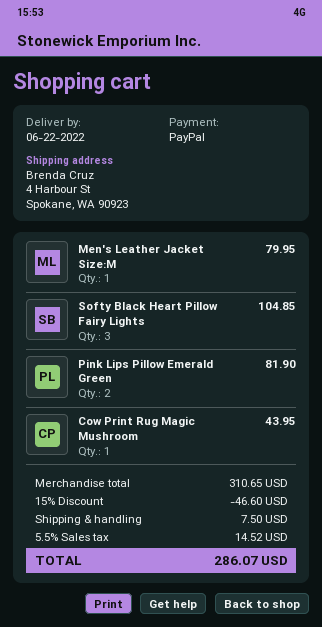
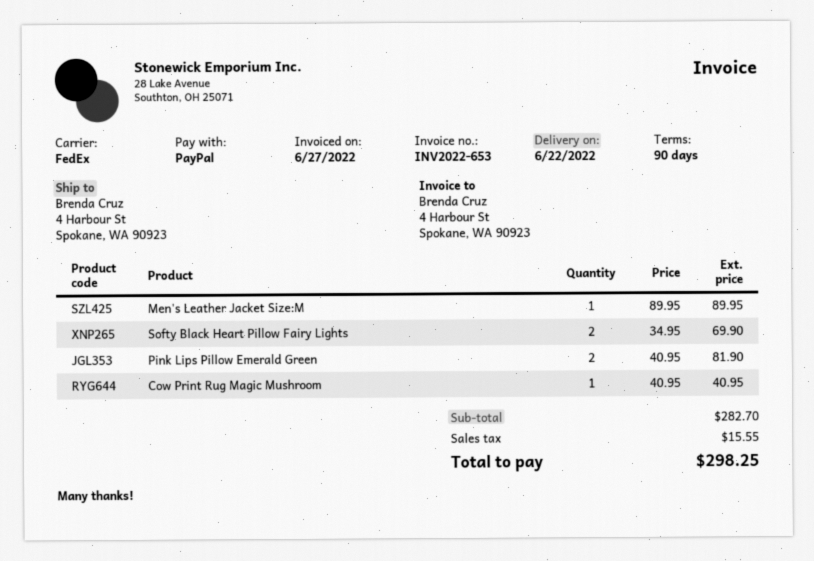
Men's Leather Jacket Size:M: 1 for 79.95 -> 1 for 89.95
Softy Black Heart Pillow Fairy Lights: 3 for 104.85 -> 2 for 69.90
Cow Print Rug Magic Mushroom: 1 for 43.95 -> 1 for 40.95
subtotal: 310.65 -> 282.70
discount: 15% = 46.60 -> none
shipping: 7.50 -> none
tax: 14.52 -> 15.55
total: 286.07 -> 298.25

